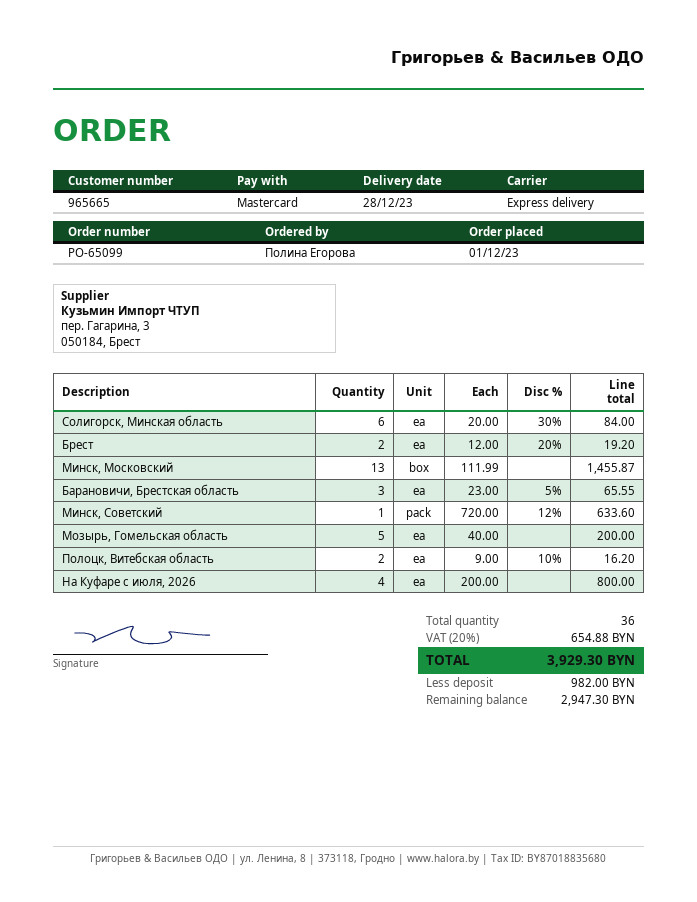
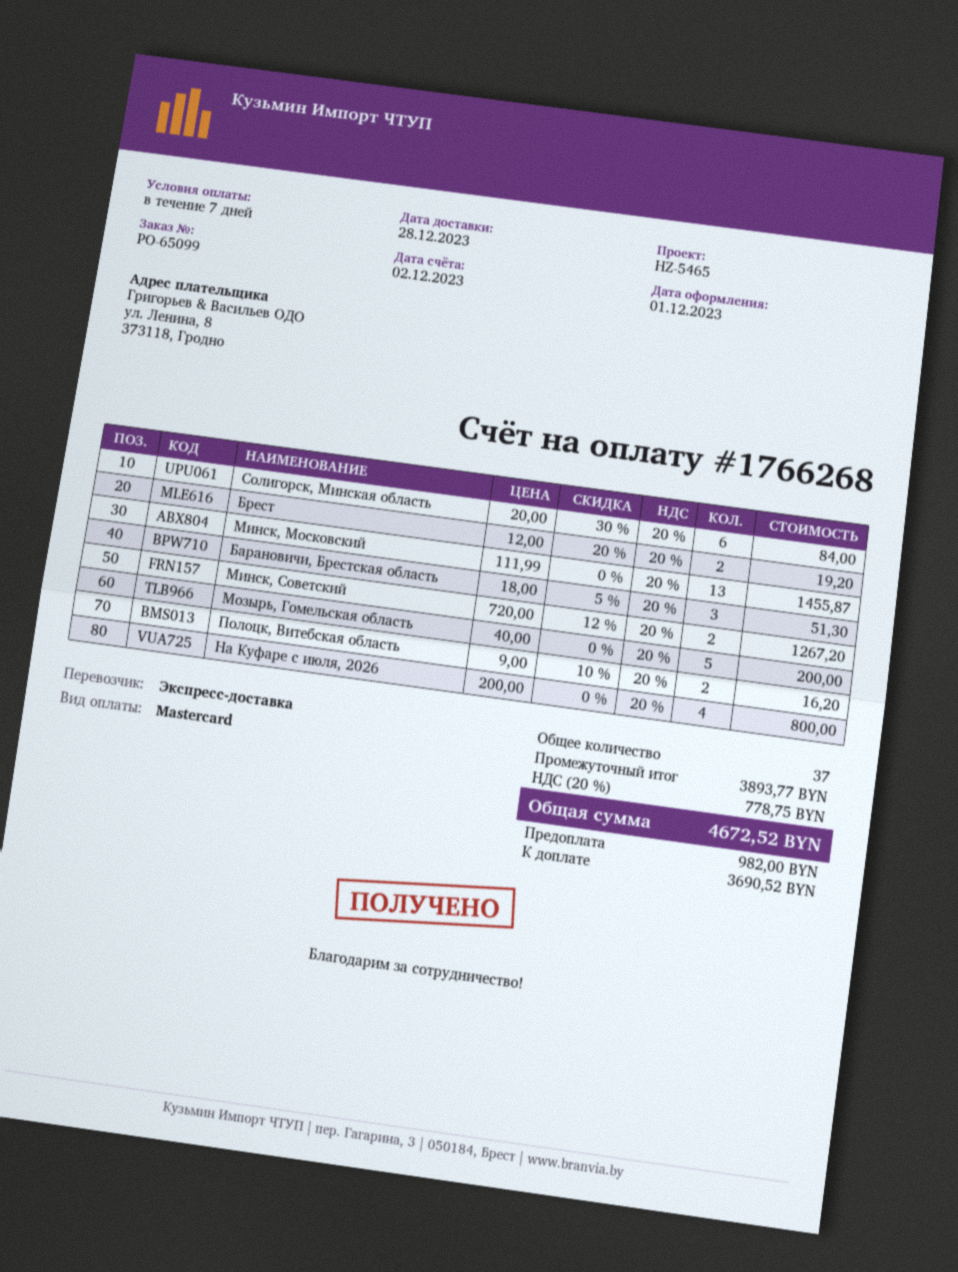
Барановичи, Брестская область: 3 x 23.00 - 5% = 65.55 -> 3 x 18.00 - 5% = 51.30
Минск, Советский: 1 x 720.00 - 12% = 633.60 -> 2 x 720.00 - 12% = 1267.20
total quantity: 36 -> 37
tax: 20% = 654.88 -> 20% = 778.75
total: 3929.30 -> 4672.52
balance: 2947.30 -> 3690.52

